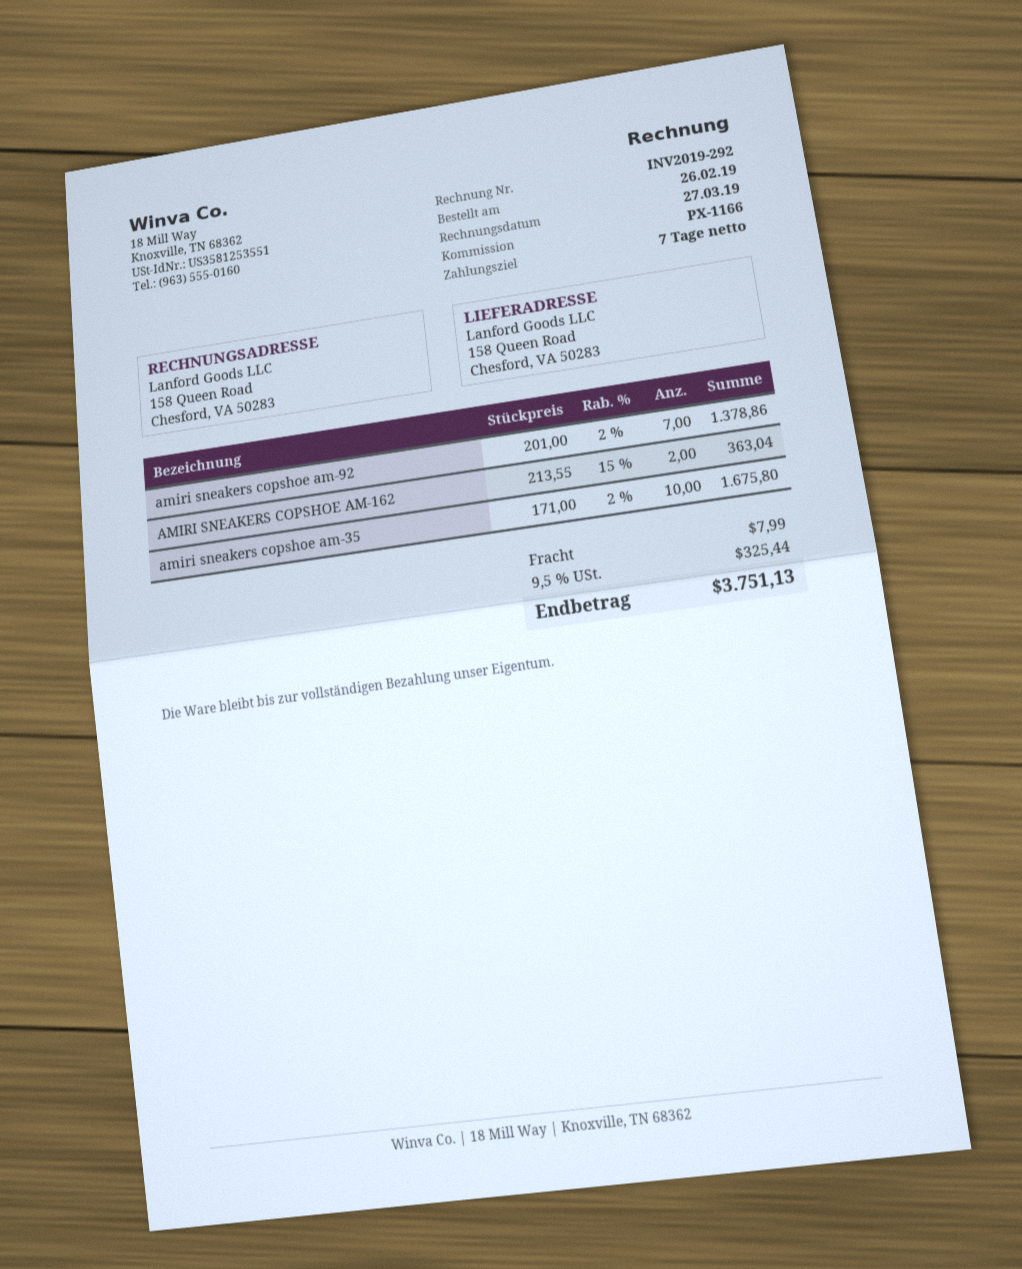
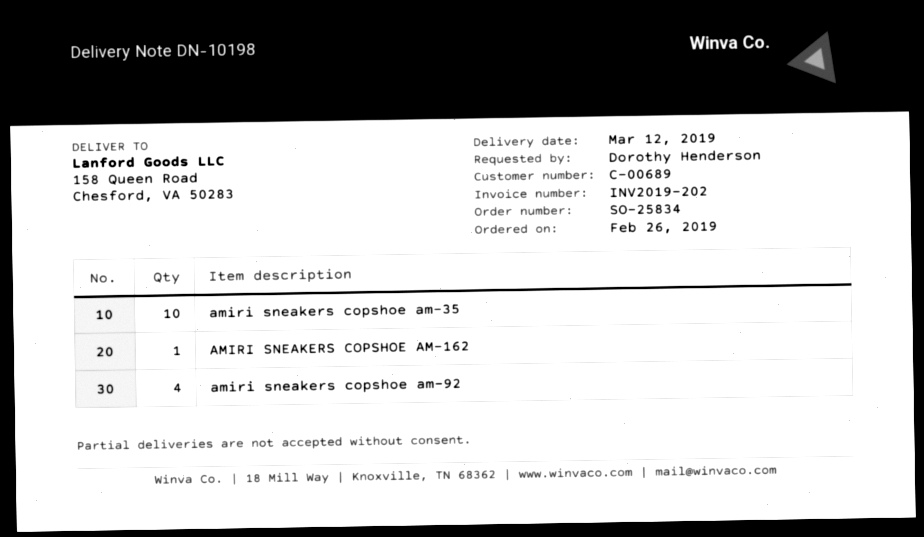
invoice number: INV2019-292 -> INV2019-202
amiri sneakers copshoe am-92: 7 -> 4
AMIRI SNEAKERS COPSHOE AM-162: 2 -> 1

